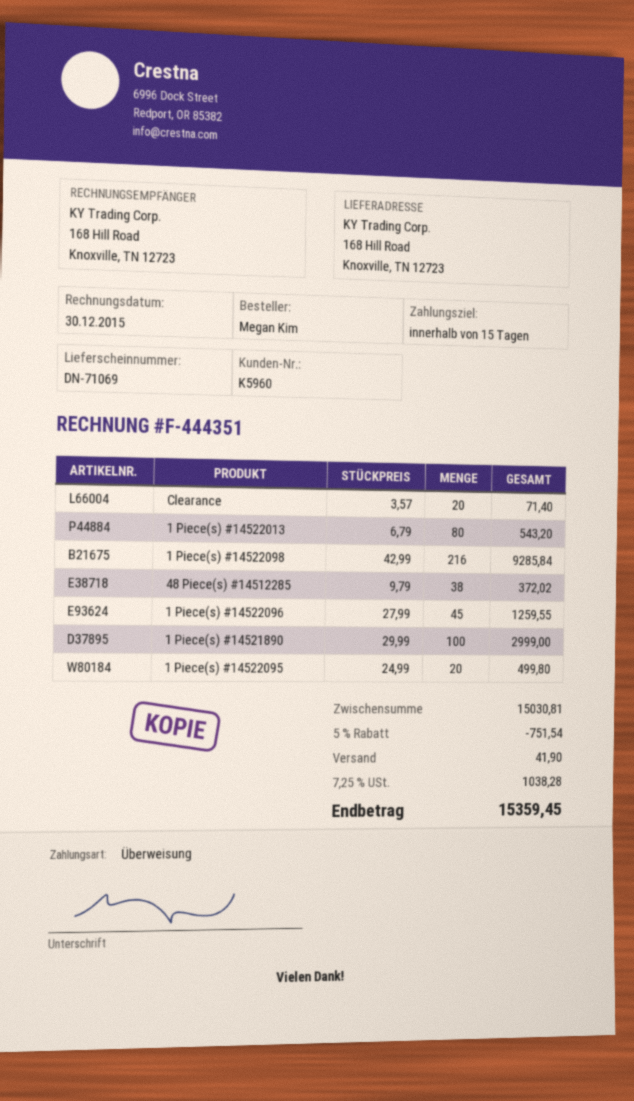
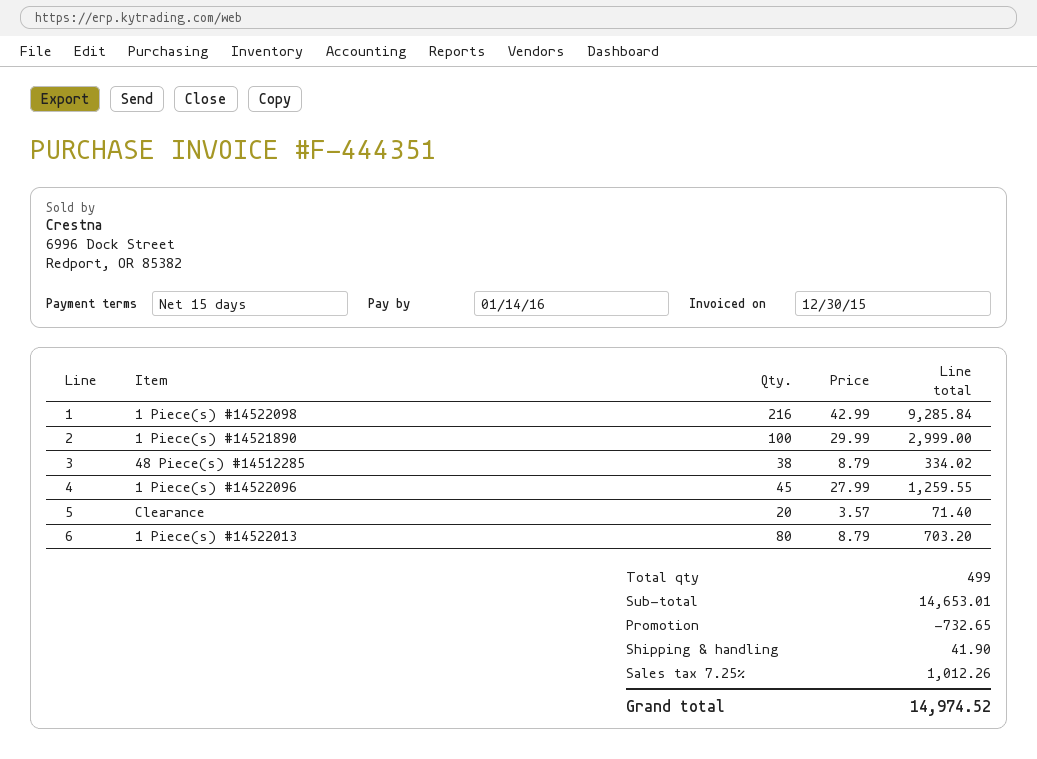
1 Piece(s) #14522013: 80 x 6.79 = 543.20 -> 80 x 8.79 = 703.20
48 Piece(s) #14512285: 38 x 9.79 = 372.02 -> 38 x 8.79 = 334.02
1 Piece(s) #14522095: 20 x 24.99 = 499.80 -> none
subtotal: 15030.81 -> 14653.01
discount: 751.54 -> 732.65
tax: 7.25% = 1038.28 -> 7.25% = 1012.26
total: 15359.45 -> 14974.52

